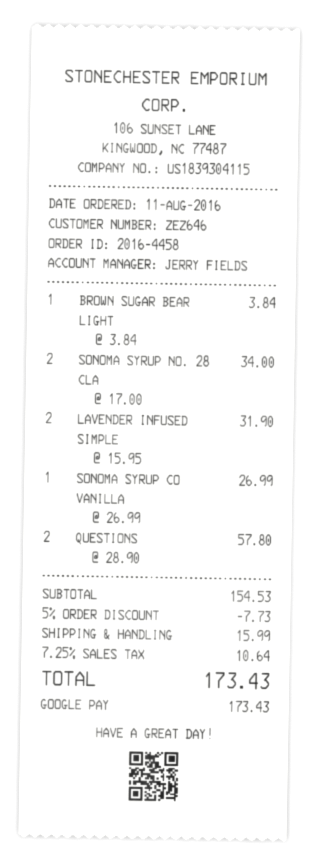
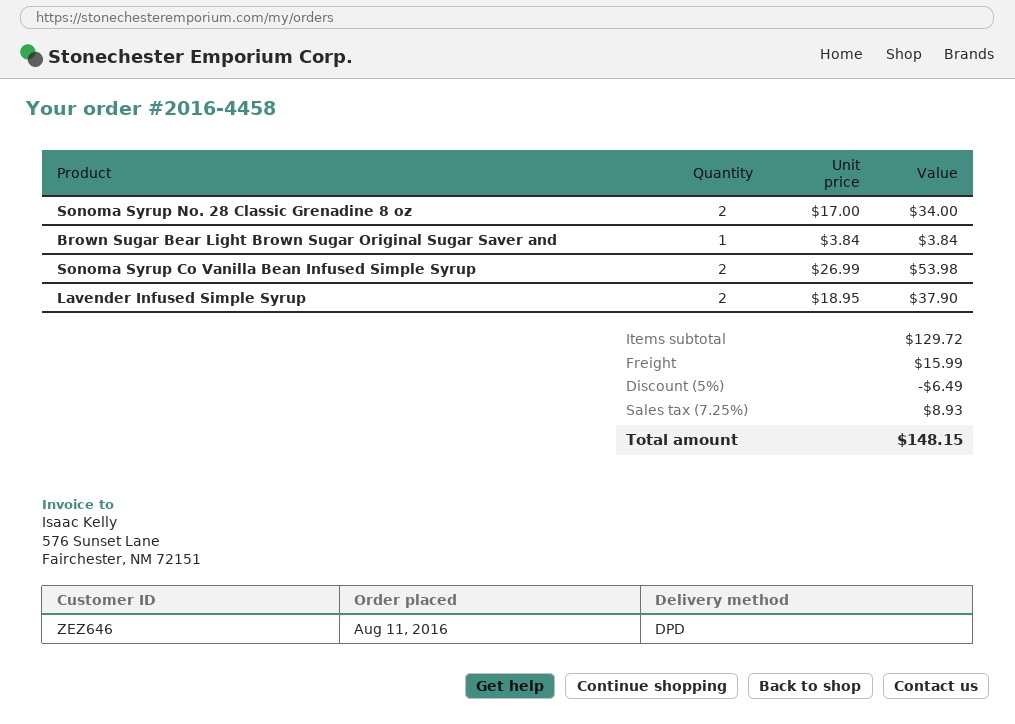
LAVENDER INFUSED SIMPLE: 2 x 15.95 = 31.90 -> 2 x 18.95 = 37.90
SONOMA SYRUP CO VANILLA: 1 x 26.99 = 26.99 -> 2 x 26.99 = 53.98
QUESTIONS: 2 x 28.90 = 57.80 -> none
subtotal: 154.53 -> 129.72
discount: 5% = 7.73 -> 5% = 6.49
tax: 7.25% = 10.64 -> 7.25% = 8.93
total: 173.43 -> 148.15

